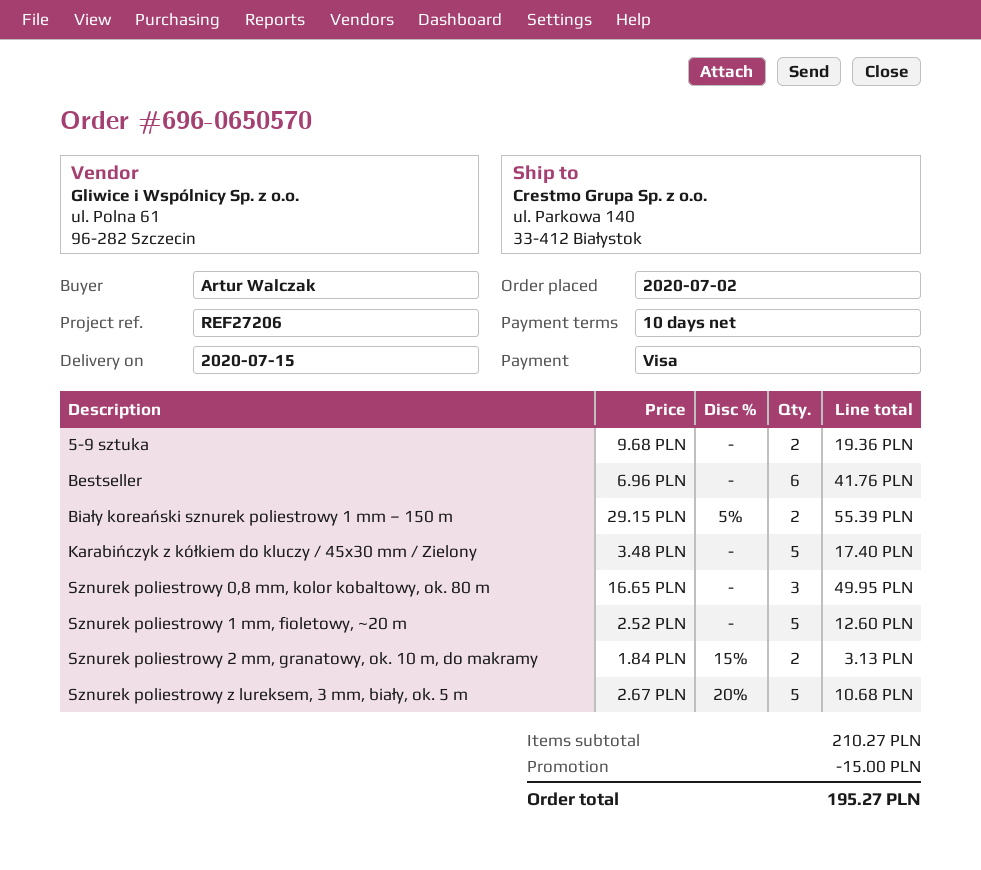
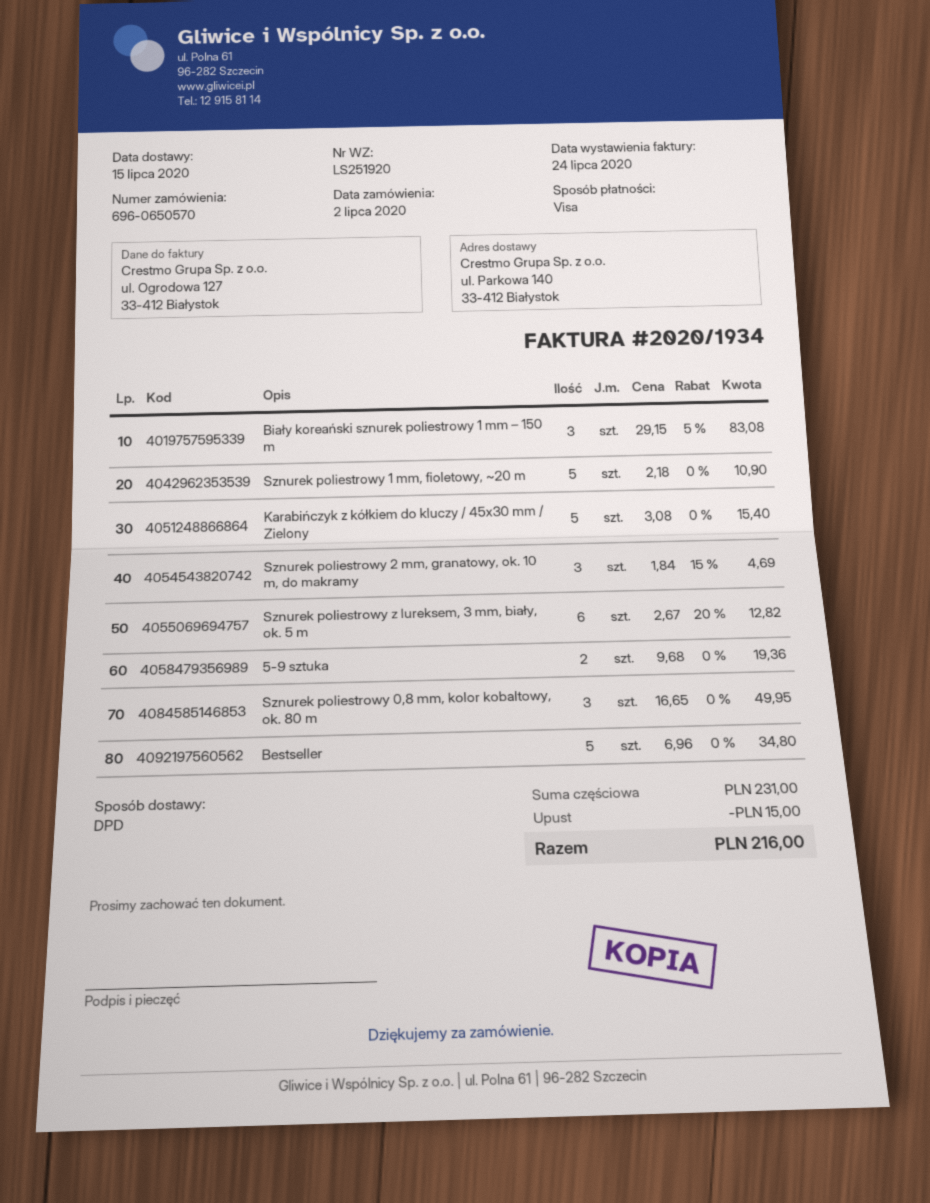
Bestseller: 6 x 6.96 = 41.76 -> 5 x 6.96 = 34.80
Biały koreański sznurek poliestrowy 1 mm – 150 m: 2 x 29.15 - 5% = 55.39 -> 3 x 29.15 - 5% = 83.08
Karabińczyk z kółkiem do kluczy / 45x30 mm / Zielony: 5 x 3.48 = 17.40 -> 5 x 3.08 = 15.40
Sznurek poliestrowy 1 mm, fioletowy, ~20 m: 5 x 2.52 = 12.60 -> 5 x 2.18 = 10.90
Sznurek poliestrowy 2 mm, granatowy, ok. 10 m, do makramy: 2 x 1.84 - 15% = 3.13 -> 3 x 1.84 - 15% = 4.69
Sznurek poliestrowy z lureksem, 3 mm, biały, ok. 5 m: 5 x 2.67 - 20% = 10.68 -> 6 x 2.67 - 20% = 12.82
subtotal: 210.27 -> 231.00
total: 195.27 -> 216.00

